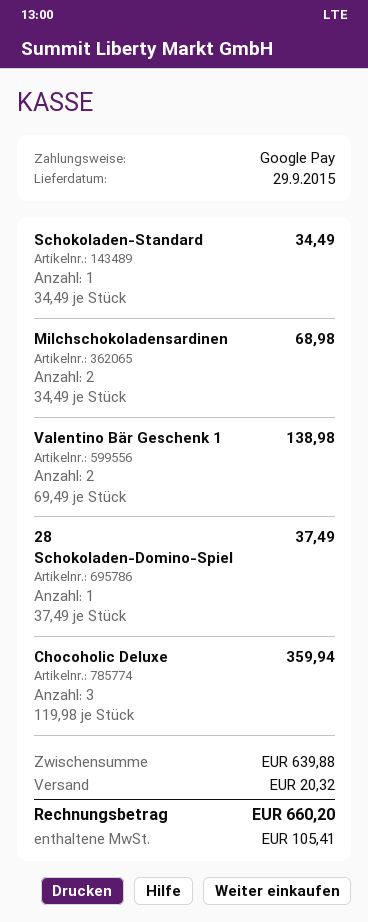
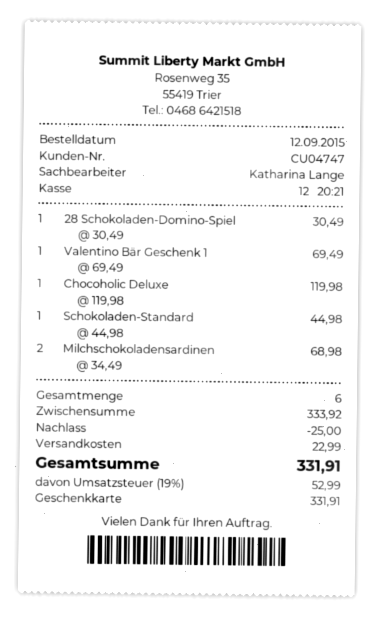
payment method: Google Pay -> gift card
Schokoladen-Standard: 1 x 34.49 = 34.49 -> 1 x 44.98 = 44.98
Valentino Bär Geschenk 1: 2 x 69.49 = 138.98 -> 1 x 69.49 = 69.49
28 Schokoladen-Domino-Spiel: 1 x 37.49 = 37.49 -> 1 x 30.49 = 30.49
Chocoholic Deluxe: 3 x 119.98 = 359.94 -> 1 x 119.98 = 119.98
subtotal: 639.88 -> 333.92
discount: none -> 25.00
shipping: 20.32 -> 22.99
tax: 105.41 -> 52.99
total: 660.20 -> 331.91

